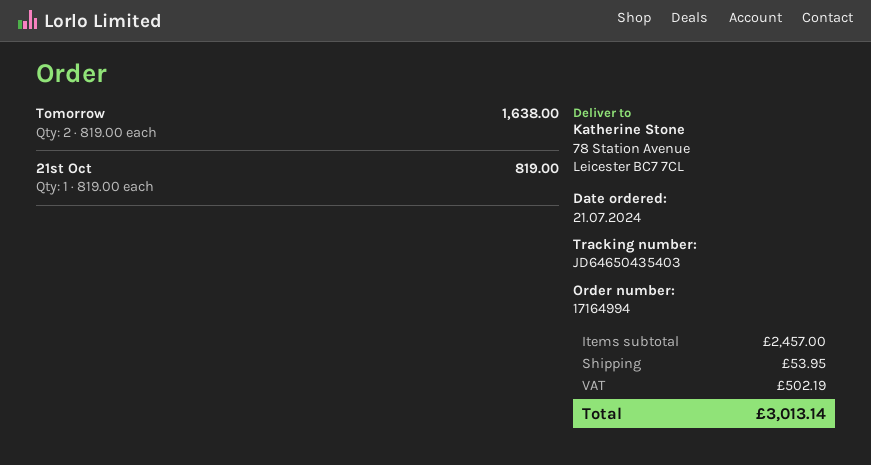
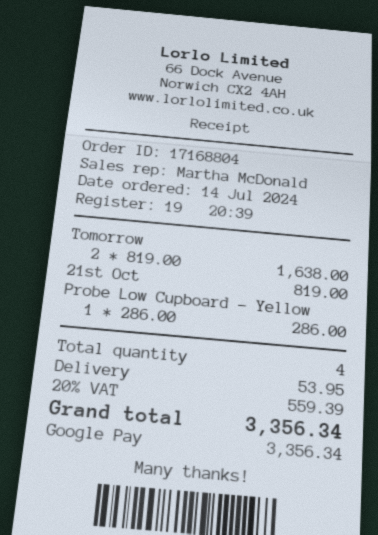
order number: 17164994 -> 17168804
order date: 2024-07-21 -> 2024-07-14
Probe Low Cupboard - Yellow: none -> 1 x 286.00 = 286.00
tax: 502.19 -> 559.39
total: 3013.14 -> 3356.34

